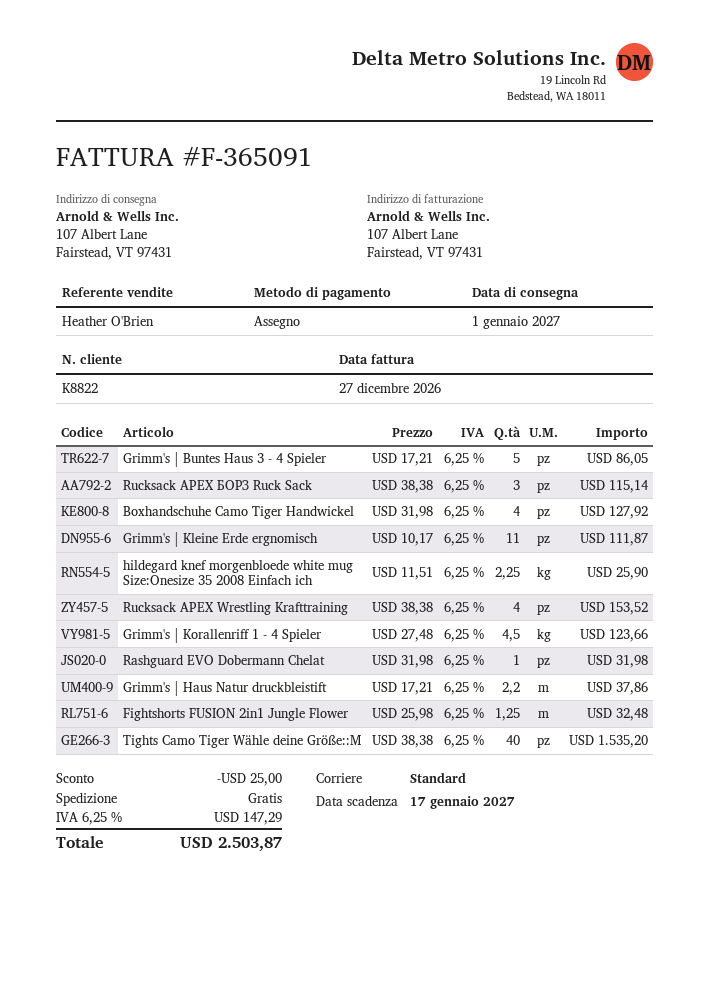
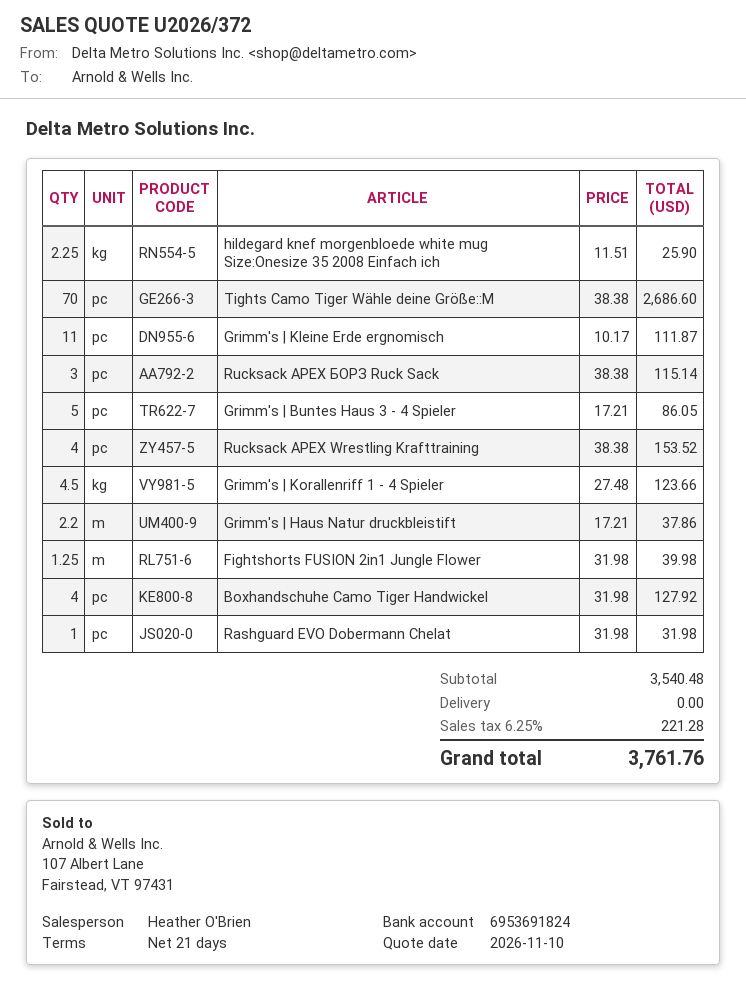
Fightshorts FUSION 2in1 Jungle Flower: 1.25 x 25.98 = 32.48 -> 1.25 x 31.98 = 39.98
Tights Camo Tiger Wähle deine Größe::M: 40 x 38.38 = 1535.20 -> 70 x 38.38 = 2686.60
discount: 25.00 -> none
tax: 6.25% = 147.29 -> 6.25% = 221.28
total: 2503.87 -> 3761.76

